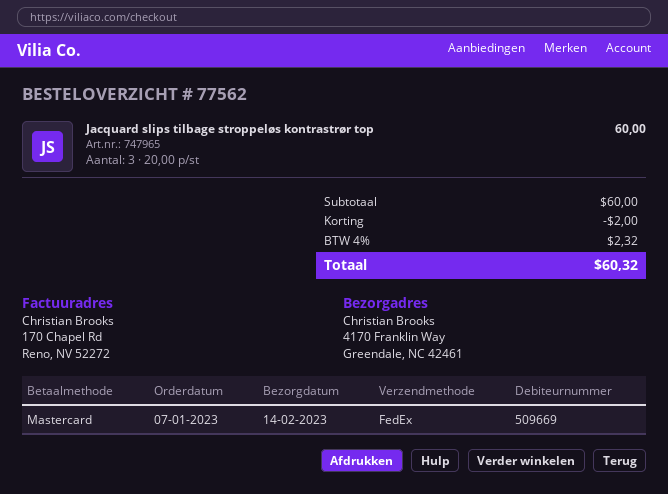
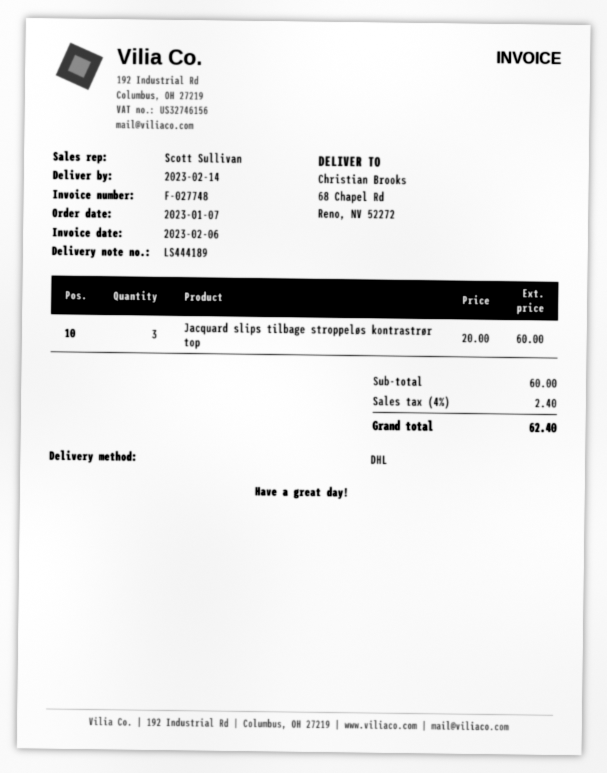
shipping method: FedEx -> DHL
ship to: 4170 Franklin Way, Greendale, NC 42461 -> 68 Chapel Rd, Reno, NV 52272
discount: 2.00 -> none
tax: 4% = 2.32 -> 4% = 2.40
total: 60.32 -> 62.40

